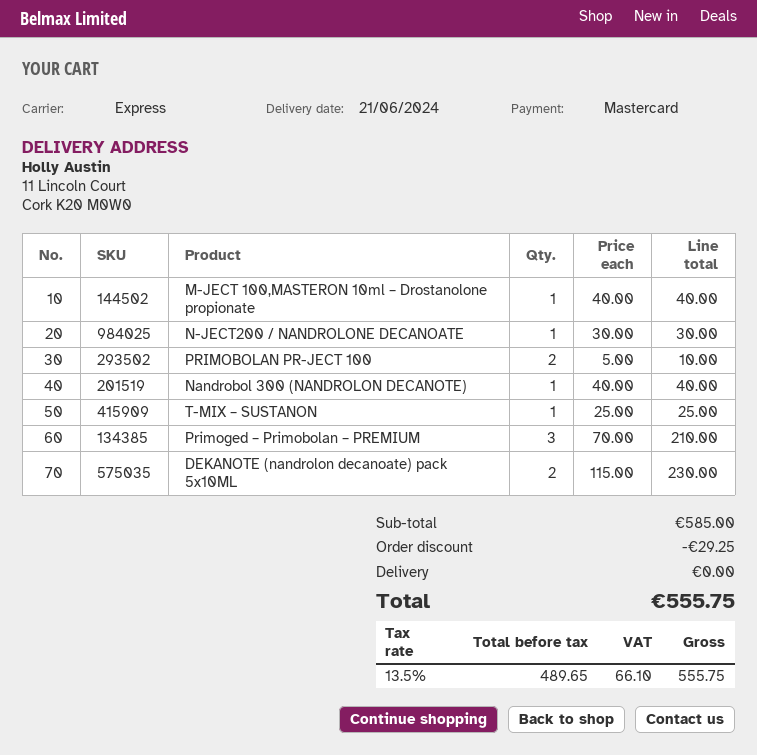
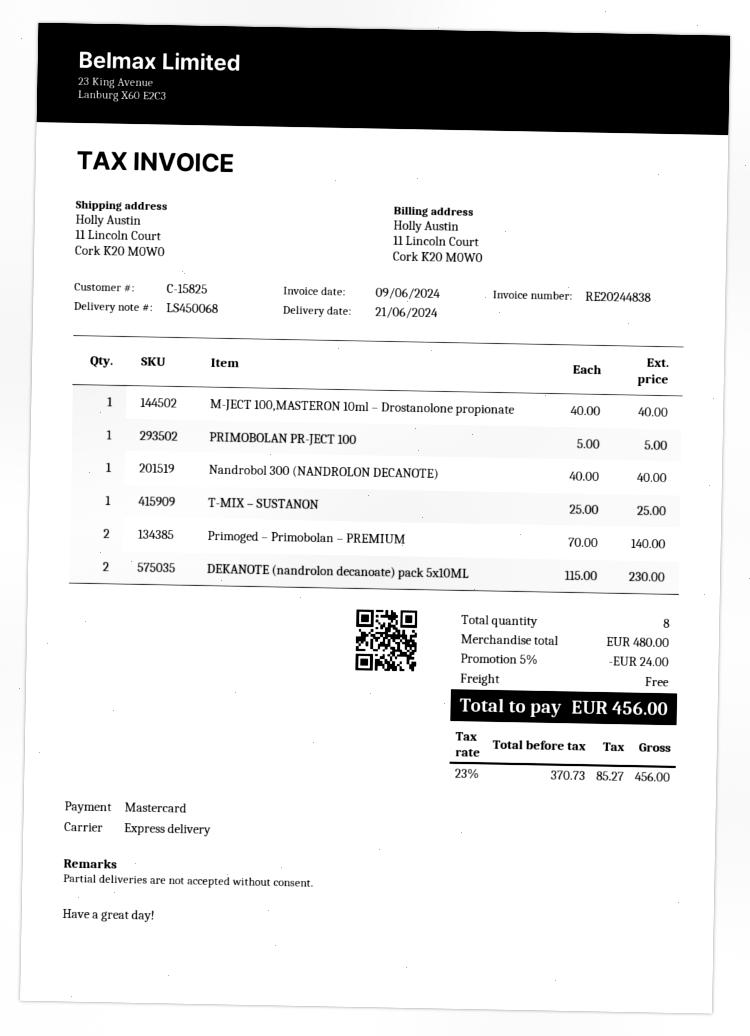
N-JECT200 / NANDROLONE DECANOATE: 1 x 30.00 = 30.00 -> none
PRIMOBOLAN PR-JECT 100: 2 x 5.00 = 10.00 -> 1 x 5.00 = 5.00
Primoged – Primobolan – PREMIUM: 3 x 70.00 = 210.00 -> 2 x 70.00 = 140.00
subtotal: 585.00 -> 480.00
discount: 29.25 -> 24.00
net: 489.65 -> 370.73
tax: 13.5% = 66.10 -> 23% = 85.27
total: 555.75 -> 456.00

